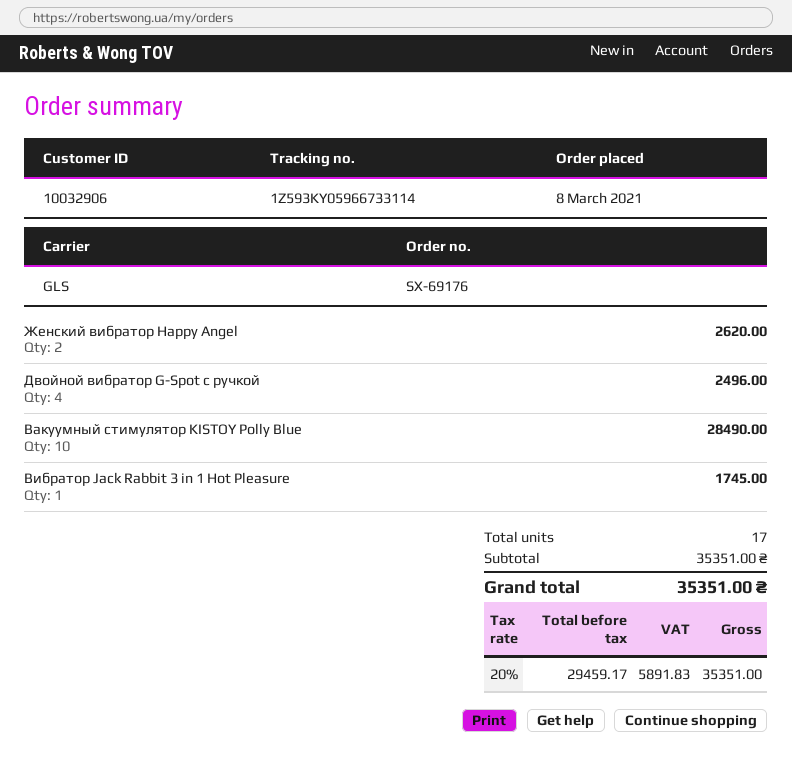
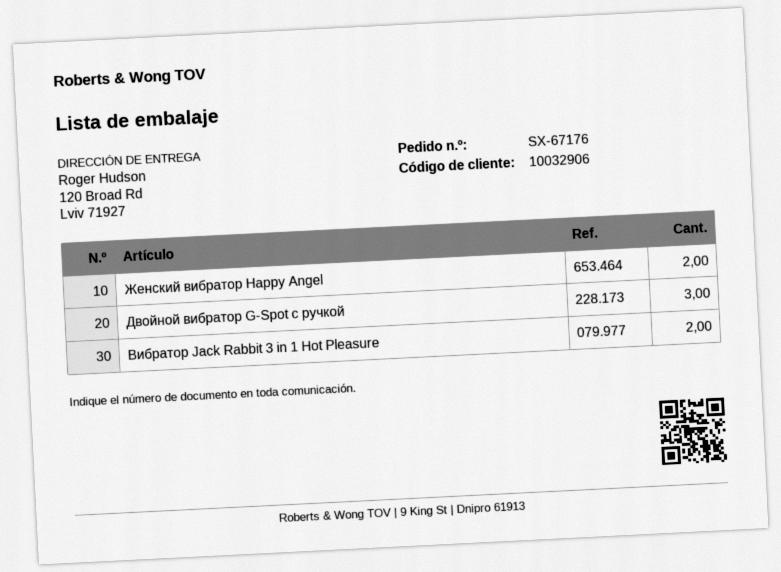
order number: SX-69176 -> SX-67176
Двойной вибратор G-Spot с ручкой: 4 -> 3
Вакуумный стимулятор KISTOY Polly Blue: 10 -> none
Вибратор Jack Rabbit 3 in 1 Hot Pleasure: 1 -> 2

